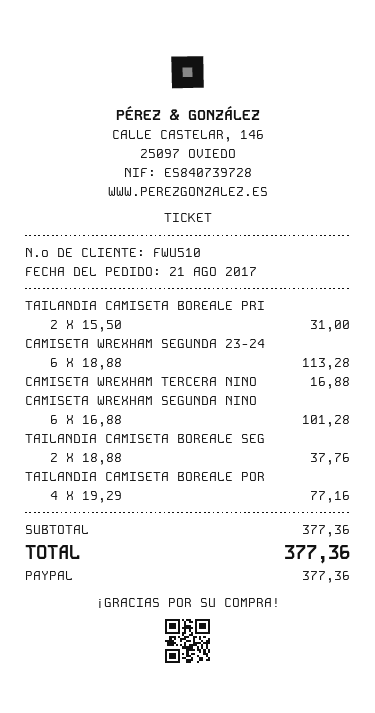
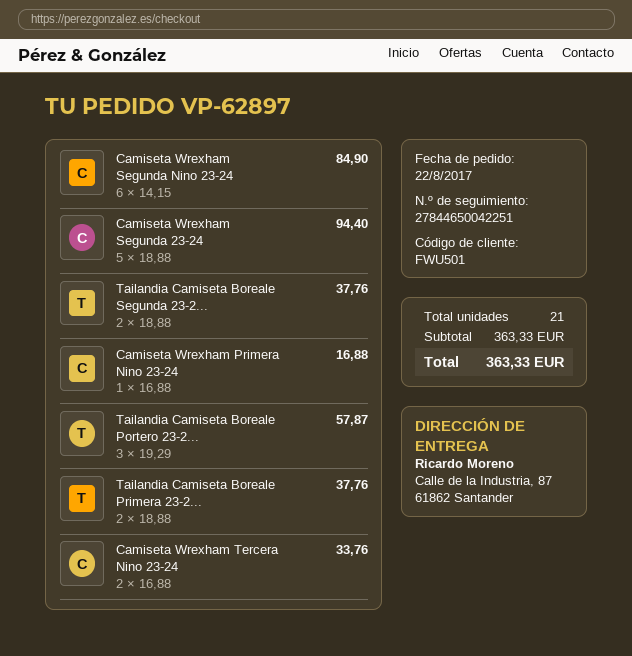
order date: 2017-08-21 -> 2017-08-22
customer number: FWU510 -> FWU501
TAILANDIA CAMISETA BOREALE PRI: 2 x 15.50 = 31.00 -> 2 x 18.88 = 37.76
CAMISETA WREXHAM SEGUNDA 23-24: 6 x 18.88 = 113.28 -> 5 x 18.88 = 94.40
CAMISETA WREXHAM TERCERA NINO: 1 x 16.88 = 16.88 -> 2 x 16.88 = 33.76
CAMISETA WREXHAM SEGUNDA NINO: 6 x 16.88 = 101.28 -> 6 x 14.15 = 84.90
TAILANDIA CAMISETA BOREALE POR: 4 x 19.29 = 77.16 -> 3 x 19.29 = 57.87
Camiseta Wrexham Primera Nino 23-24: none -> 1 x 16.88 = 16.88
subtotal: 377.36 -> 363.33
total: 377.36 -> 363.33

